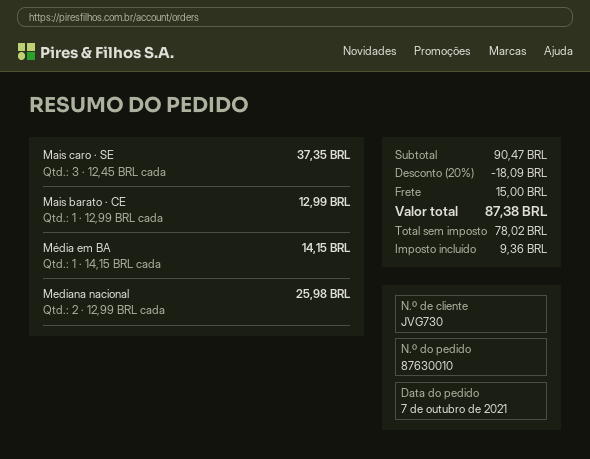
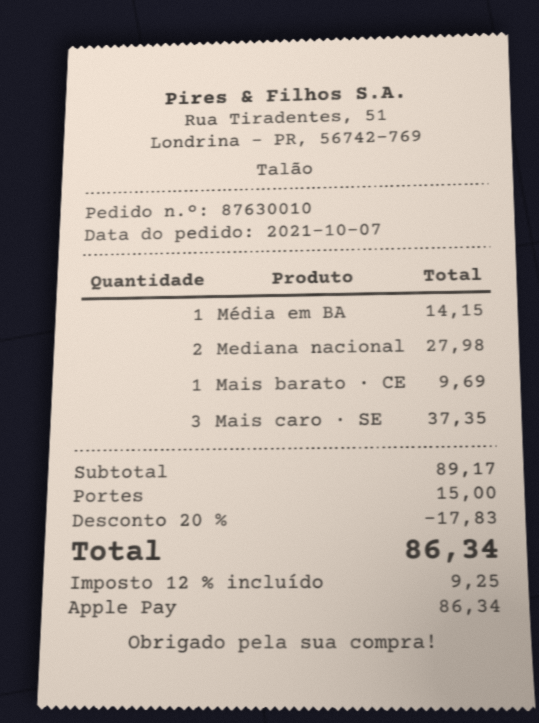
Mais barato · CE: 1 for 12.99 -> 1 for 9.69
Mediana nacional: 2 for 25.98 -> 2 for 27.98
subtotal: 90.47 -> 89.17
discount: 20% = 18.09 -> 20% = 17.83
tax: 9.36 -> 9.25
total: 87.38 -> 86.34

